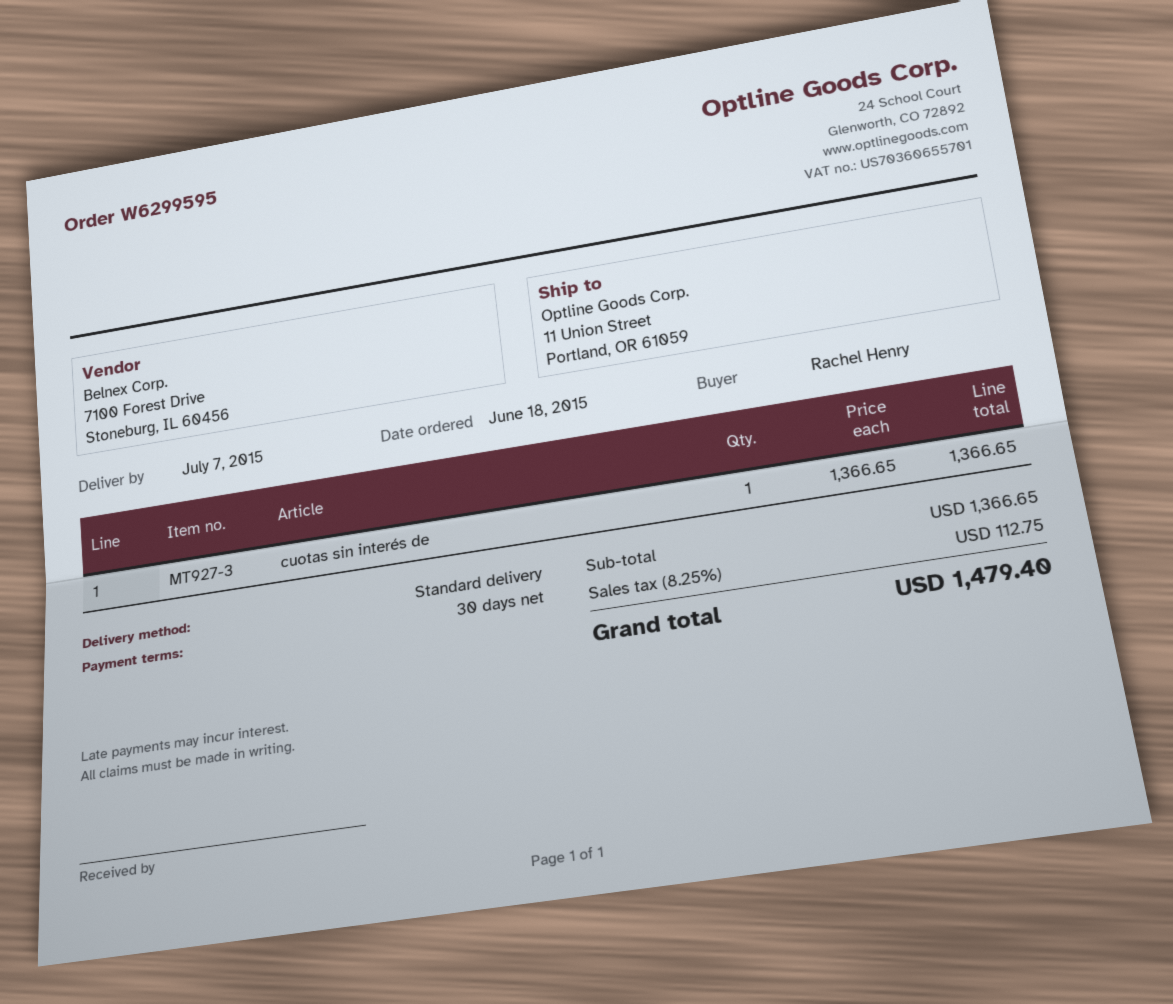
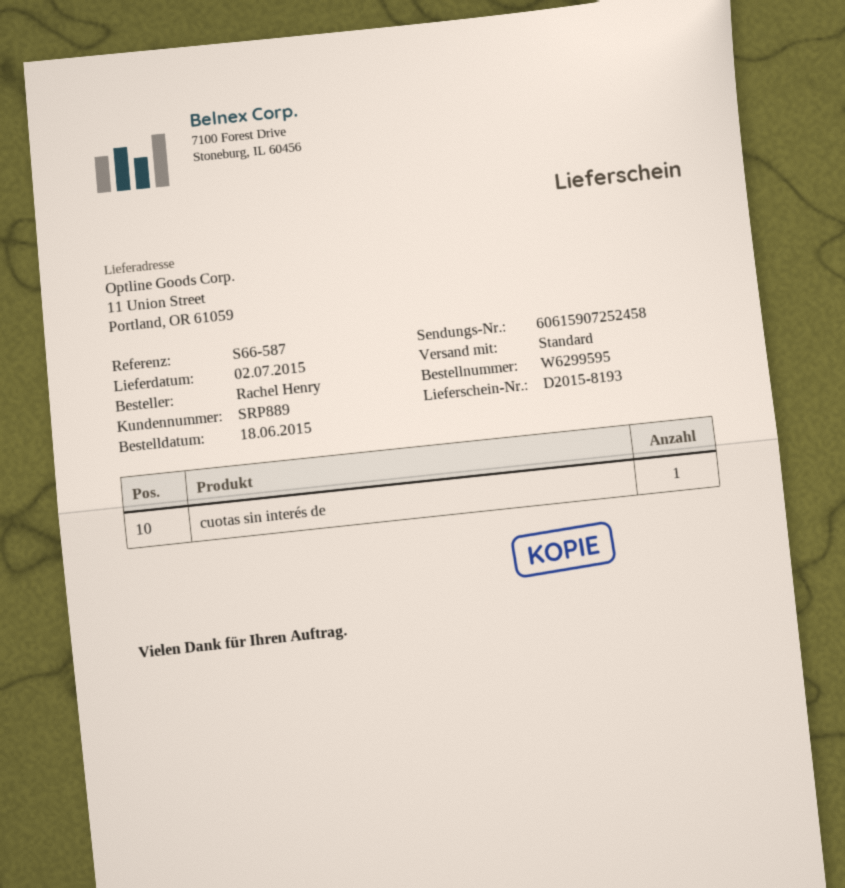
delivery date: 2015-07-07 -> 2015-07-02

